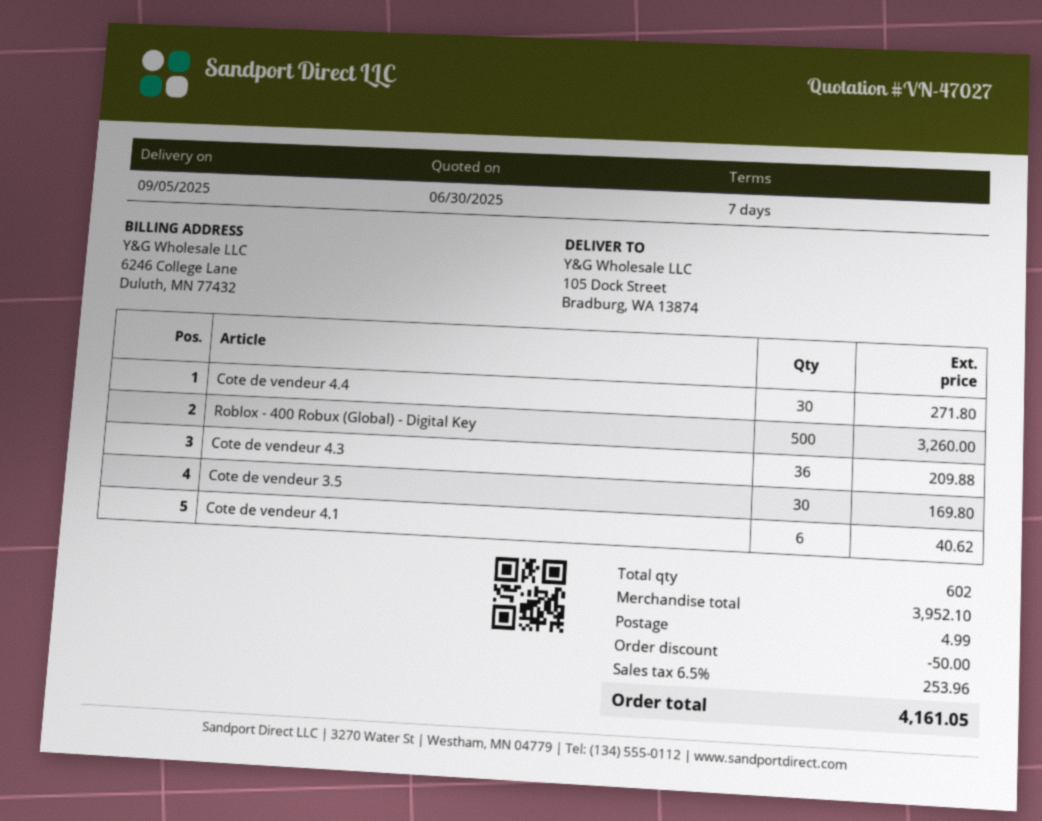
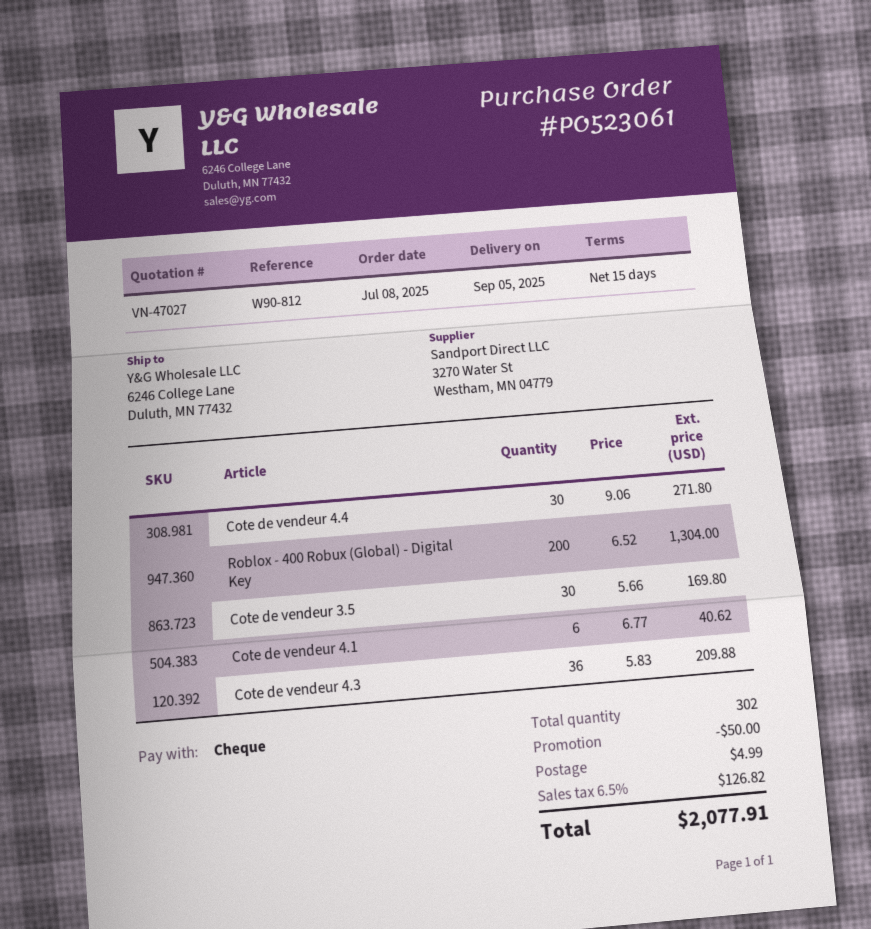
payment terms: 7 days -> 15 days
ship to: 105 Dock Street, Bradburg, WA 13874 -> 6246 College Lane, Duluth, MN 77432
Roblox - 400 Robux (Global) - Digital Key: 500 for 3260.00 -> 200 for 1304.00
total quantity: 602 -> 302
tax: 6.5% = 253.96 -> 6.5% = 126.82
total: 4161.05 -> 2077.91

